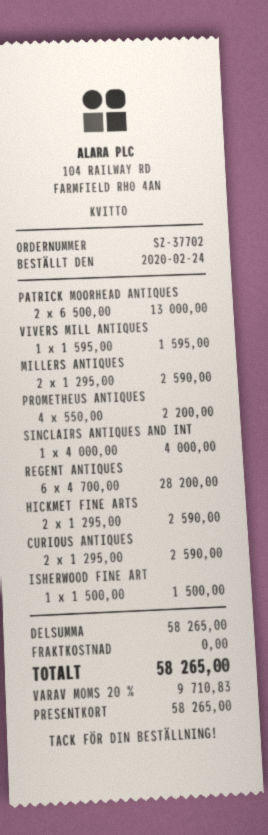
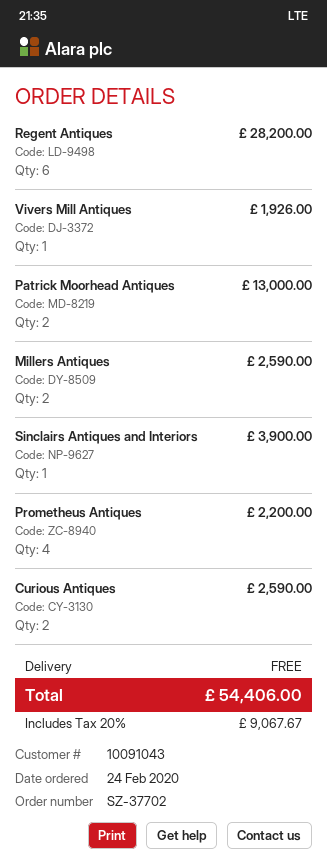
VIVERS MILL ANTIQUES: 1 for 1595.00 -> 1 for 1926.00
SINCLAIRS ANTIQUES AND INT: 1 for 4000.00 -> 1 for 3900.00
HICKMET FINE ARTS: 2 for 2590.00 -> none
ISHERWOOD FINE ART: 1 for 1500.00 -> none
tax: 20% = 9710.83 -> 20% = 9067.67
total: 58265.00 -> 54406.00

